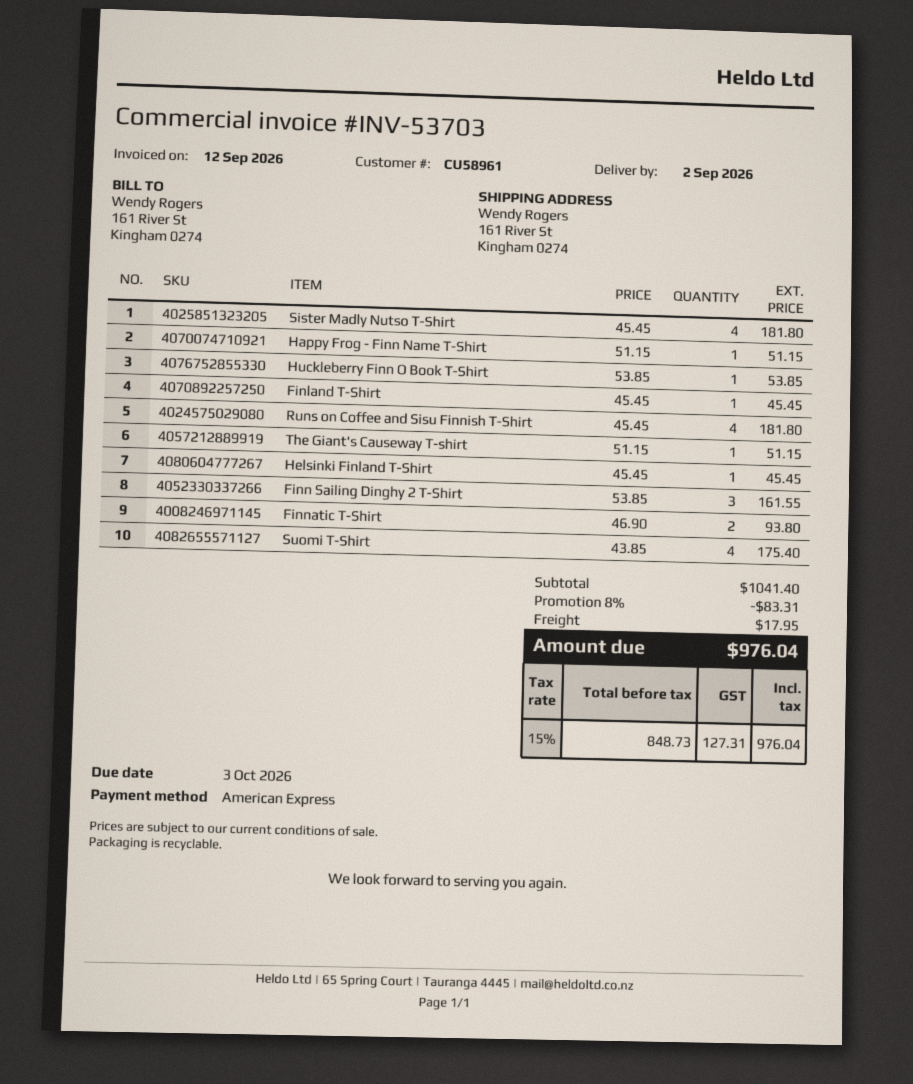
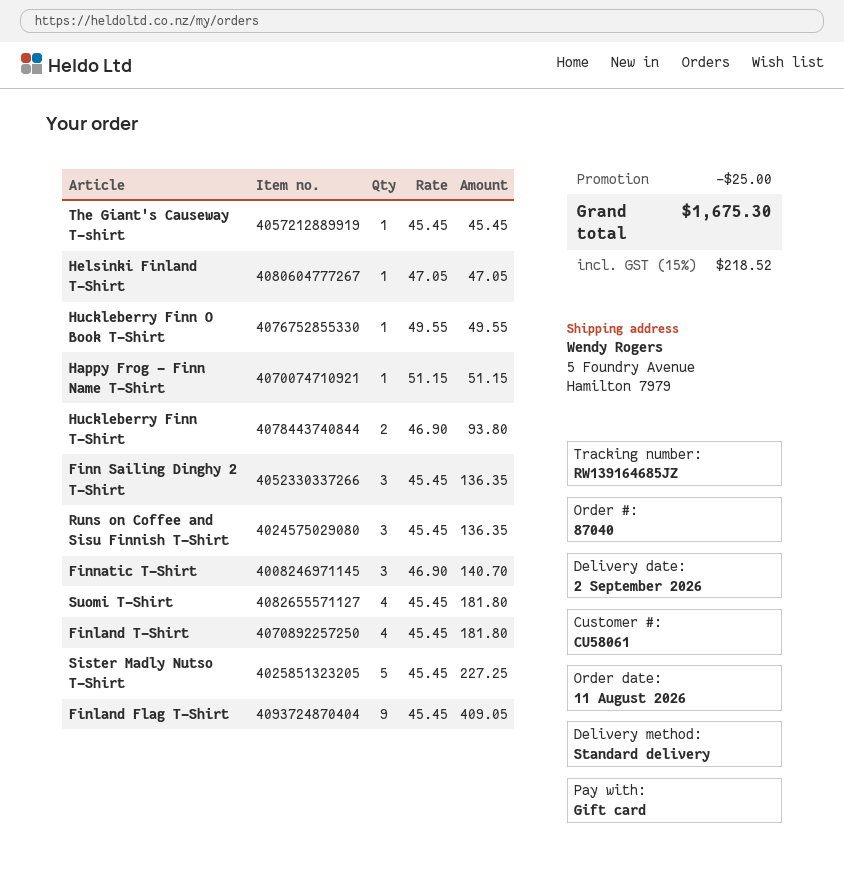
customer number: CU58961 -> CU58061
payment method: American Express -> gift card
ship to: 161 River St, Kingham 0274 -> 5 Foundry Avenue, Hamilton 7979
Sister Madly Nutso T-Shirt: 4 x 45.45 = 181.80 -> 5 x 45.45 = 227.25
Huckleberry Finn O Book T-Shirt: 1 x 53.85 = 53.85 -> 1 x 49.55 = 49.55
Finland T-Shirt: 1 x 45.45 = 45.45 -> 4 x 45.45 = 181.80
Runs on Coffee and Sisu Finnish T-Shirt: 4 x 45.45 = 181.80 -> 3 x 45.45 = 136.35
The Giant's Causeway T-shirt: 1 x 51.15 = 51.15 -> 1 x 45.45 = 45.45
Helsinki Finland T-Shirt: 1 x 45.45 = 45.45 -> 1 x 47.05 = 47.05
Finn Sailing Dinghy 2 T-Shirt: 3 x 53.85 = 161.55 -> 3 x 45.45 = 136.35
Finnatic T-Shirt: 2 x 46.90 = 93.80 -> 3 x 46.90 = 140.70
Suomi T-Shirt: 4 x 43.85 = 175.40 -> 4 x 45.45 = 181.80
Huckleberry Finn T-Shirt: none -> 2 x 46.90 = 93.80
Finland Flag T-Shirt: none -> 9 x 45.45 = 409.05
discount: 83.31 -> 25.00
shipping: 17.95 -> none
tax: 15% = 127.31 -> 15% = 218.52
total: 976.04 -> 1675.30

